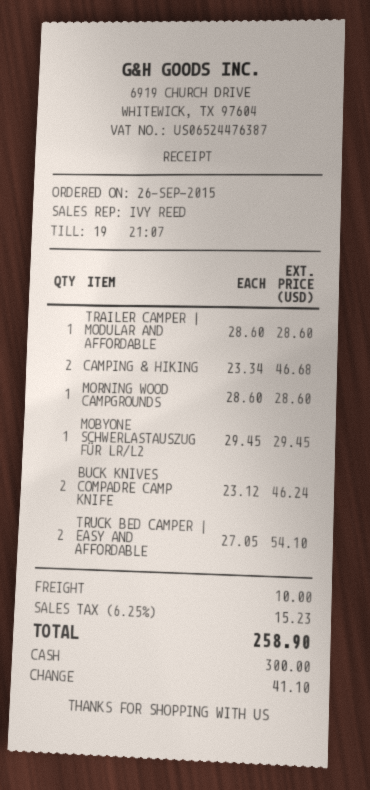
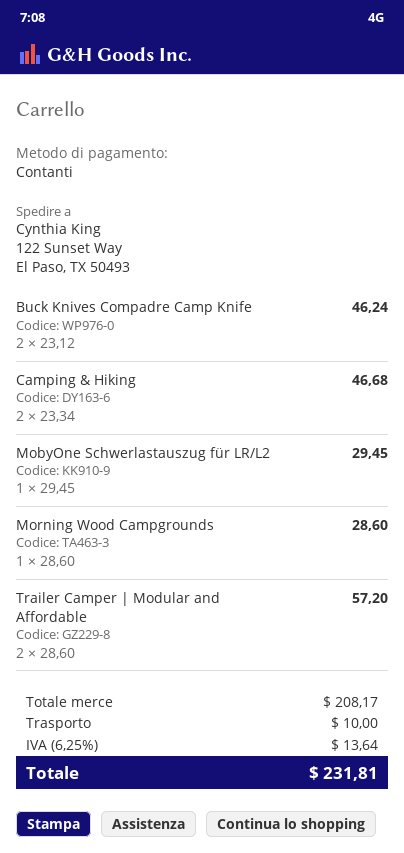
TRAILER CAMPER | MODULAR AND AFFORDABLE: 1 x 28.60 = 28.60 -> 2 x 28.60 = 57.20
TRUCK BED CAMPER | EASY AND AFFORDABLE: 2 x 27.05 = 54.10 -> none
tax: 6.25% = 15.23 -> 6.25% = 13.64
total: 258.90 -> 231.81

